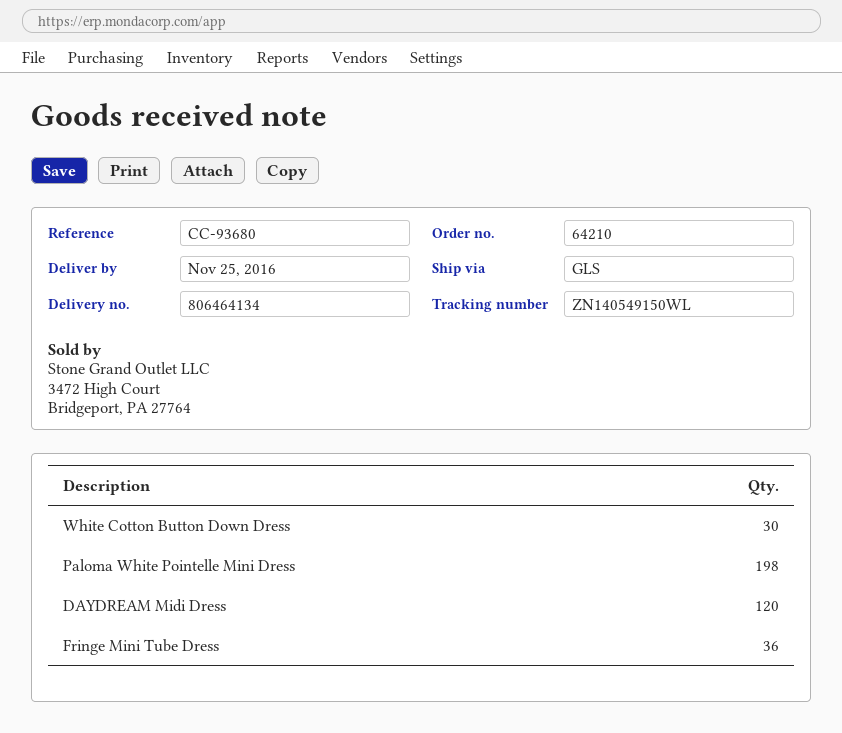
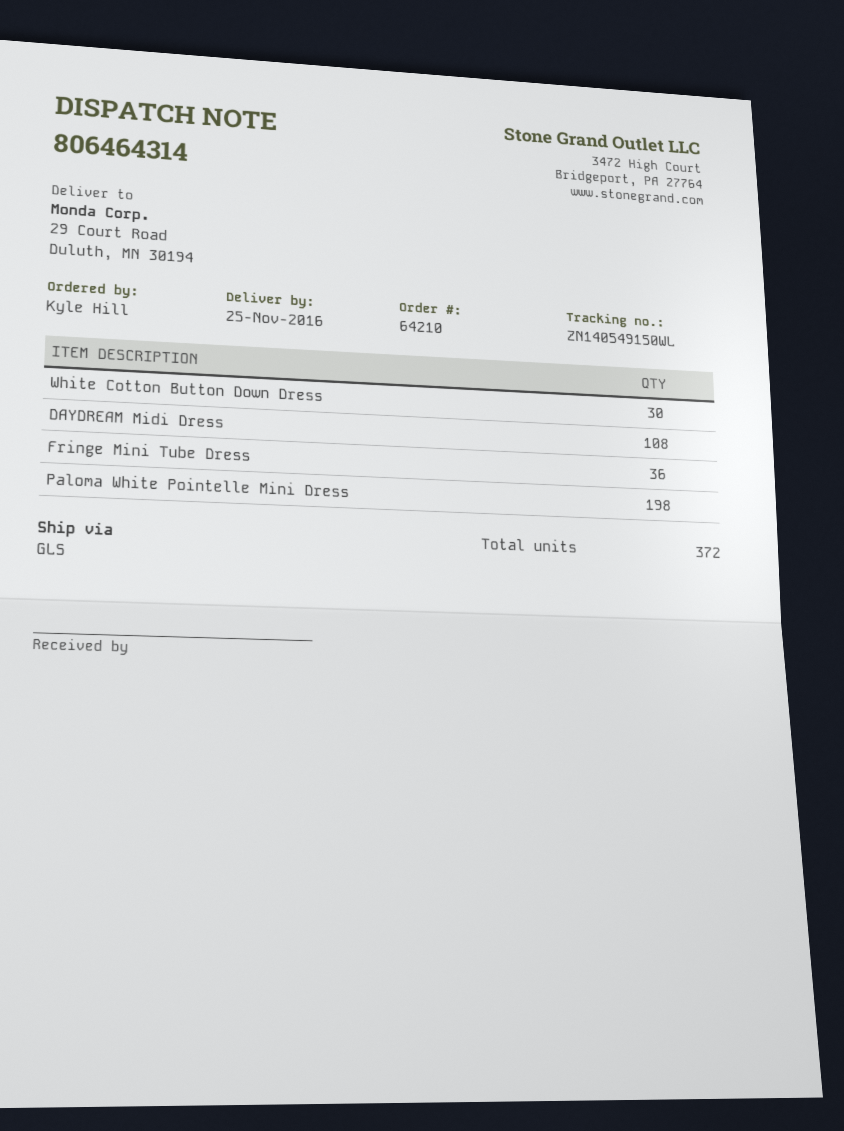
delivery note number: 806464134 -> 806464314
DAYDREAM Midi Dress: 120 -> 108

